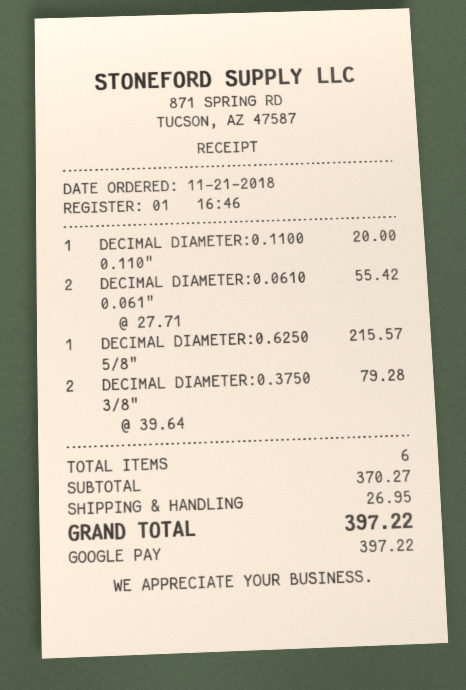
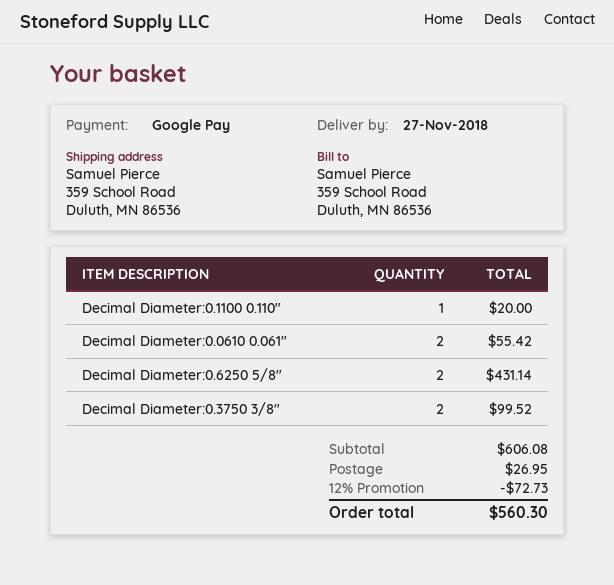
DECIMAL DIAMETER:0.6250 5/8": 1 for 215.57 -> 2 for 431.14
DECIMAL DIAMETER:0.3750 3/8": 2 for 79.28 -> 2 for 99.52
subtotal: 370.27 -> 606.08
discount: none -> 12% = 72.73
total: 397.22 -> 560.30

